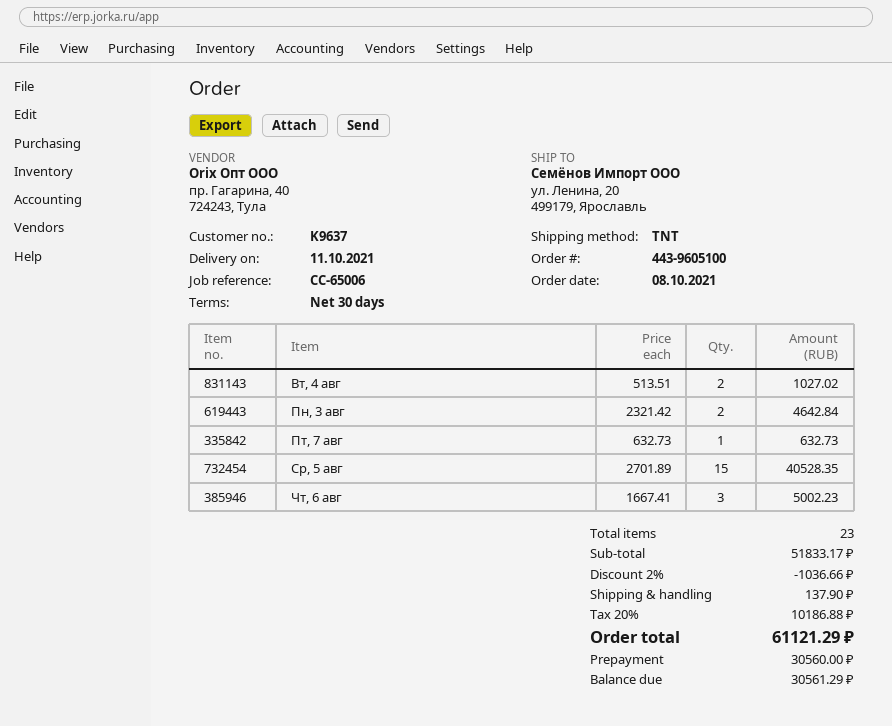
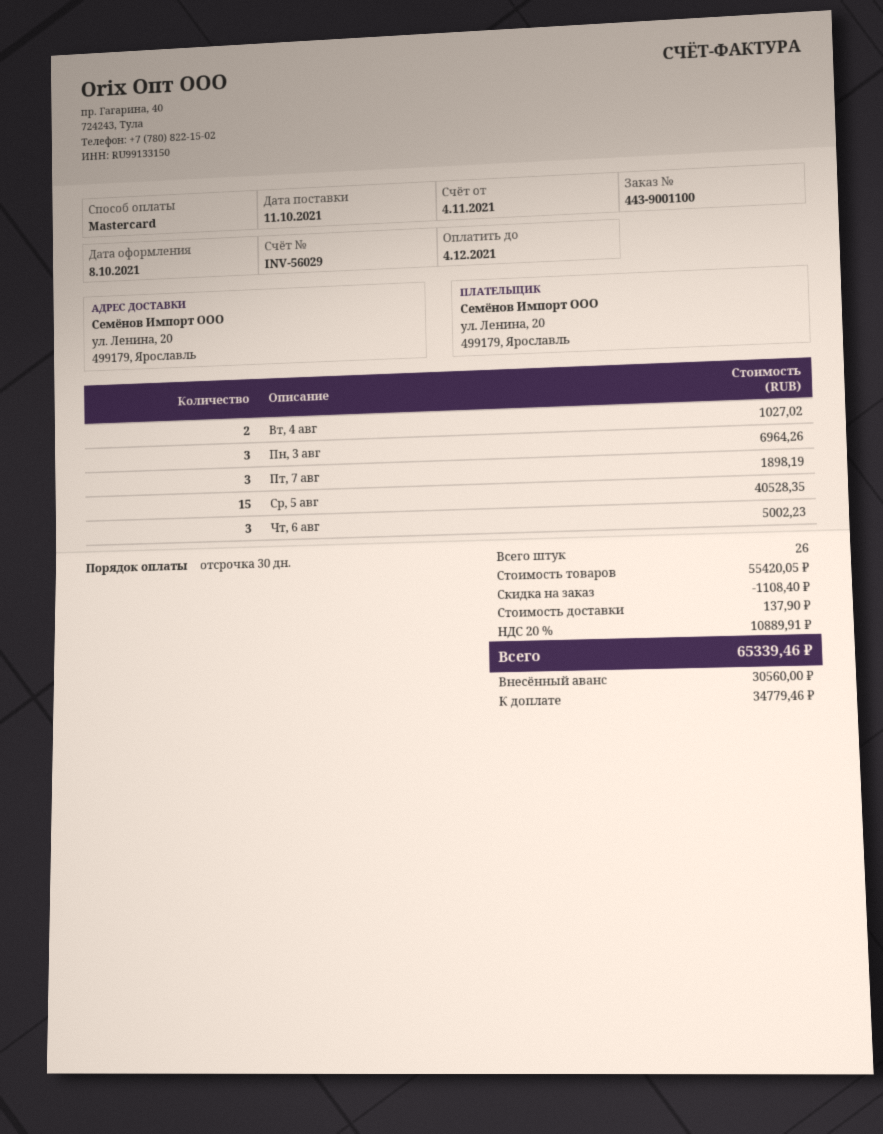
order number: 443-9605100 -> 443-9001100
Пн, 3 авг: 2 for 4642.84 -> 3 for 6964.26
Пт, 7 авг: 1 for 632.73 -> 3 for 1898.19
total quantity: 23 -> 26
subtotal: 51833.17 -> 55420.05
discount: 1036.66 -> 1108.40
tax: 20% = 10186.88 -> 20% = 10889.91
total: 61121.29 -> 65339.46
balance: 30561.29 -> 34779.46

